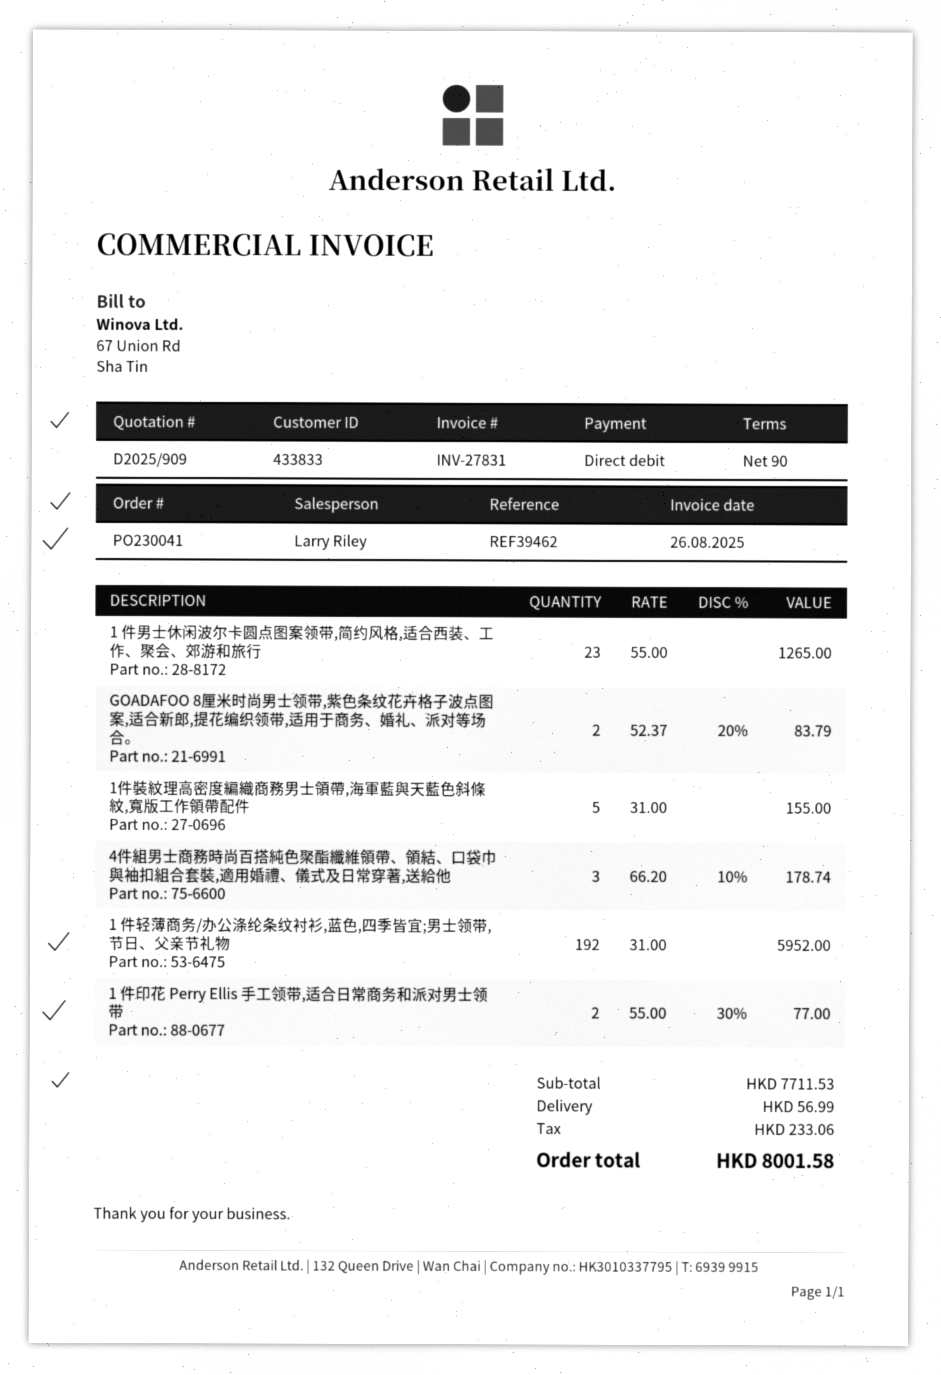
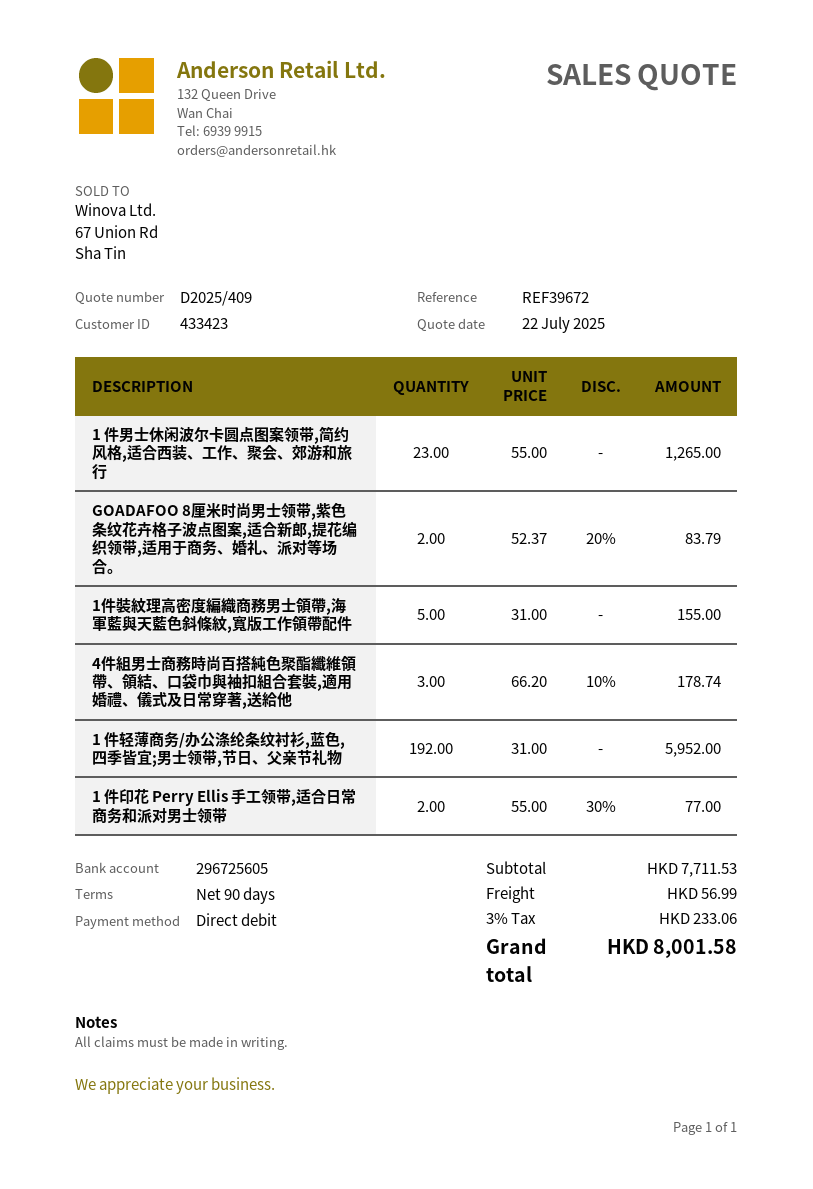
quote number: D2025/909 -> D2025/409
customer number: 433833 -> 433423
reference: REF39462 -> REF39672

